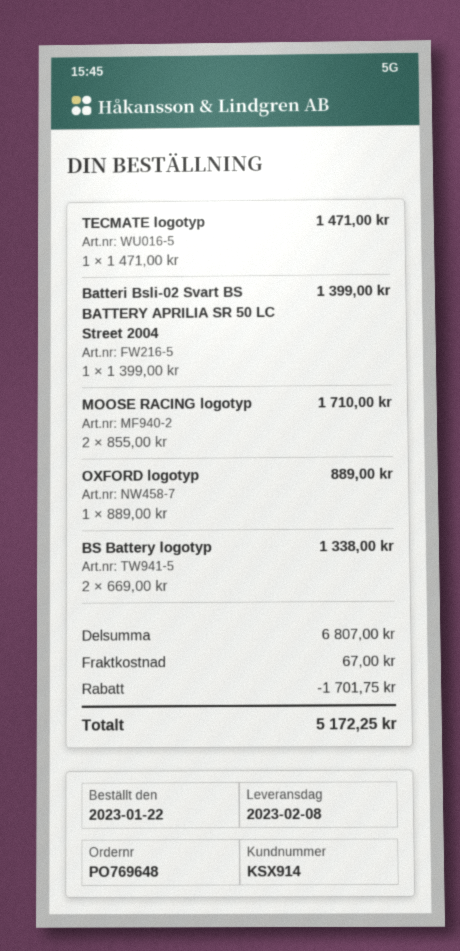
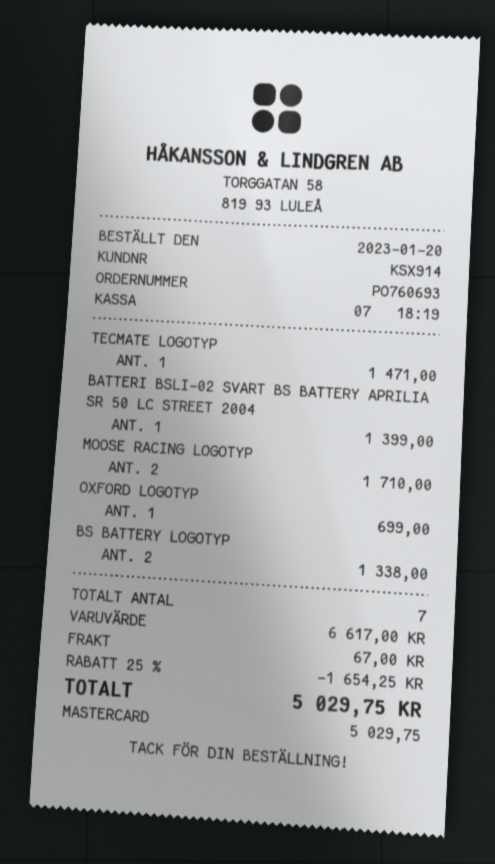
order number: PO769648 -> PO760693
order date: 2023-01-22 -> 2023-01-20
OXFORD logotyp: 1 for 889.00 -> 1 for 699.00
subtotal: 6807.00 -> 6617.00
discount: 1701.75 -> 1654.25
total: 5172.25 -> 5029.75

